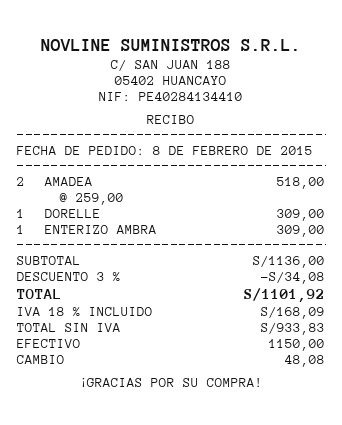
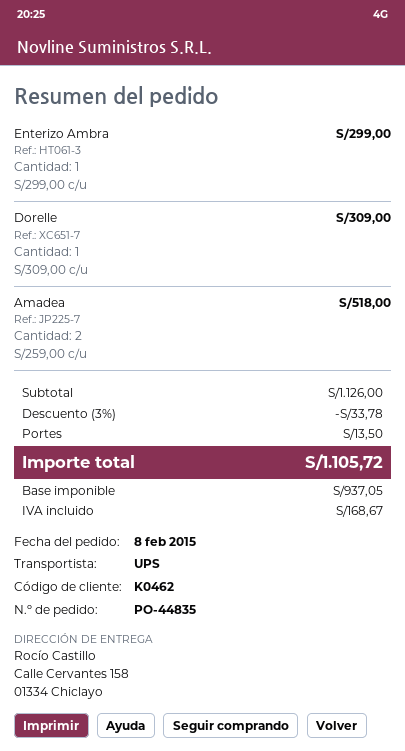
ENTERIZO AMBRA: 1 x 309.00 = 309.00 -> 1 x 299.00 = 299.00
subtotal: 1136.00 -> 1126.00
discount: 3% = 34.08 -> 3% = 33.78
shipping: none -> 13.50
net: 933.83 -> 937.05
tax: 168.09 -> 168.67
total: 1101.92 -> 1105.72

